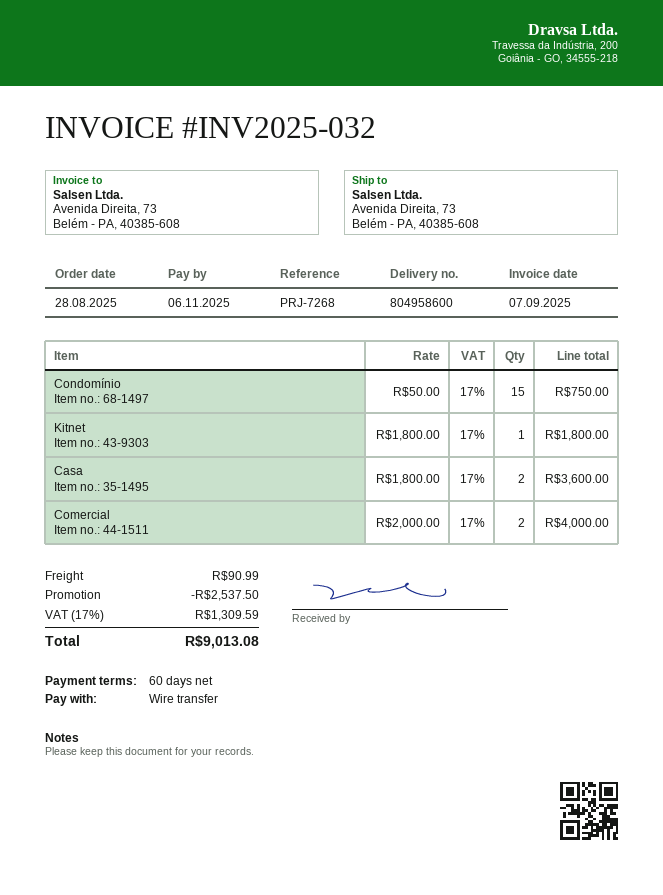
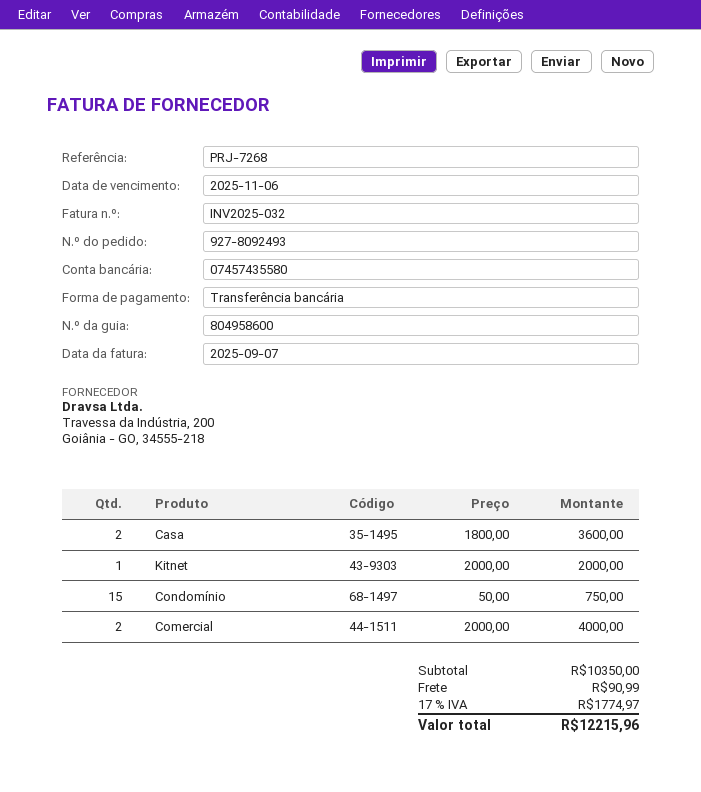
Kitnet: 1 x 1800.00 = 1800.00 -> 1 x 2000.00 = 2000.00
discount: 2537.50 -> none
tax: 17% = 1309.59 -> 17% = 1774.97
total: 9013.08 -> 12215.96

